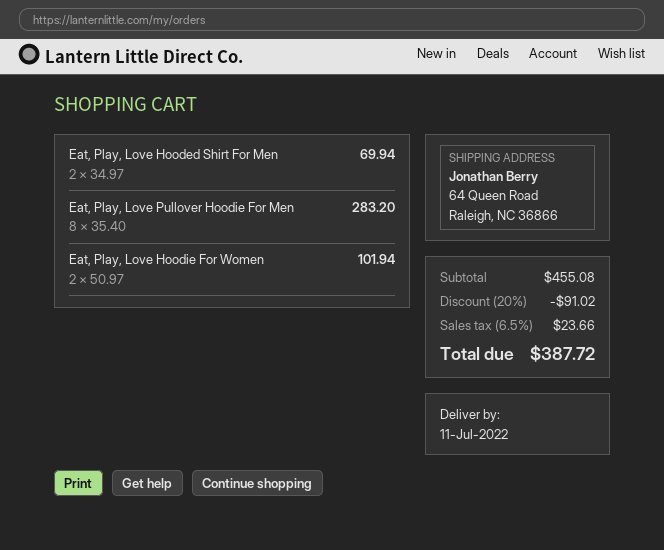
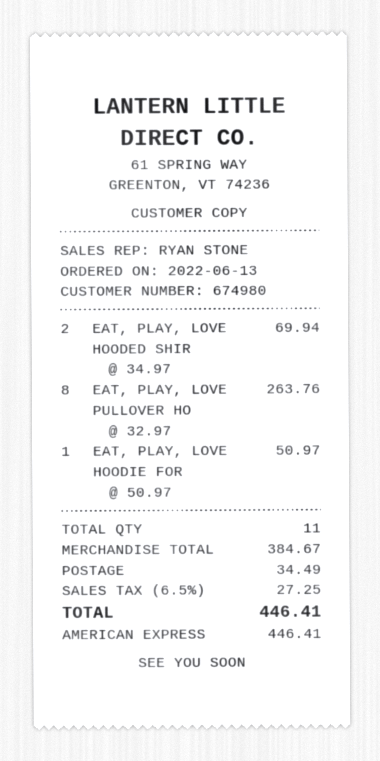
Eat, Play, Love Pullover Hoodie For Men: 8 x 35.40 = 283.20 -> 8 x 32.97 = 263.76
Eat, Play, Love Hoodie For Women: 2 x 50.97 = 101.94 -> 1 x 50.97 = 50.97
subtotal: 455.08 -> 384.67
discount: 20% = 91.02 -> none
shipping: none -> 34.49
tax: 6.5% = 23.66 -> 6.5% = 27.25
total: 387.72 -> 446.41

